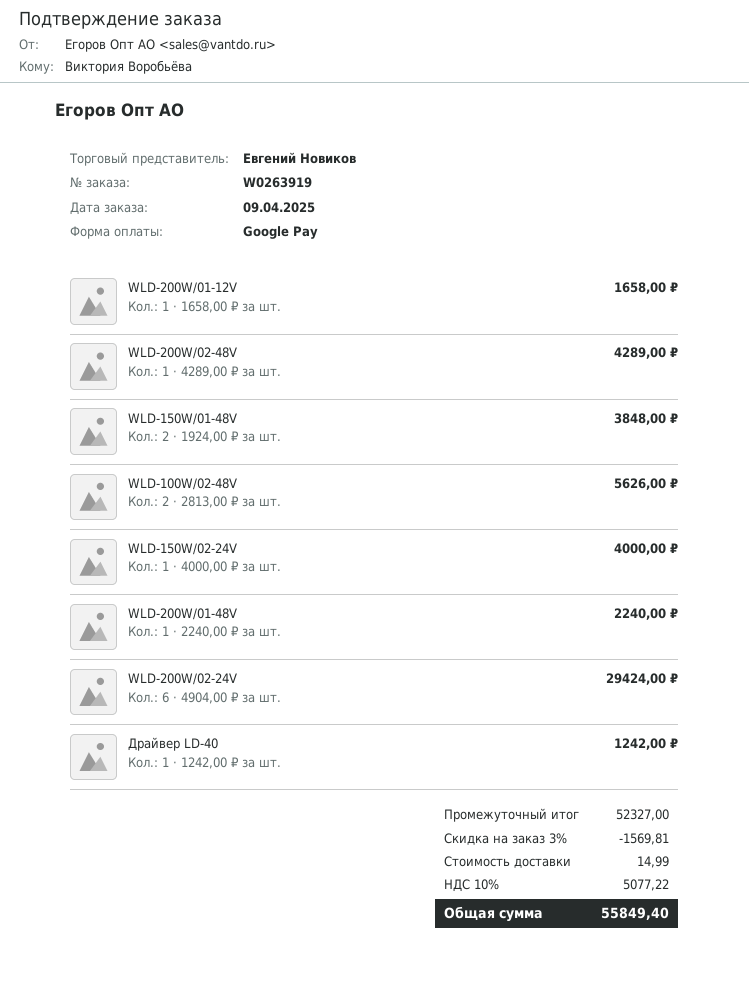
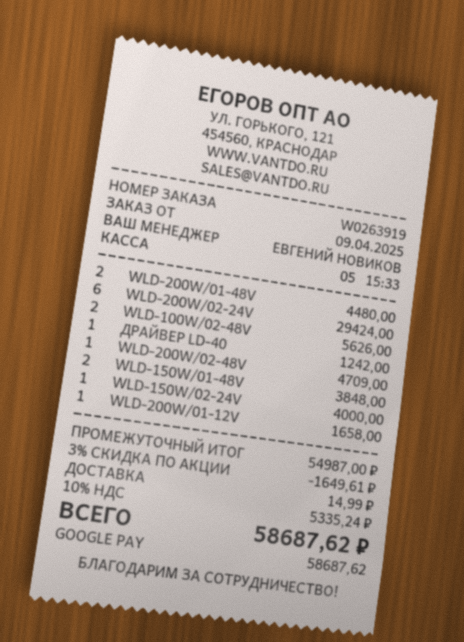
WLD-200W/02-48V: 1 for 4289.00 -> 1 for 4709.00
WLD-200W/01-48V: 1 for 2240.00 -> 2 for 4480.00
subtotal: 52327.00 -> 54987.00
discount: 3% = 1569.81 -> 3% = 1649.61
tax: 10% = 5077.22 -> 10% = 5335.24
total: 55849.40 -> 58687.62

